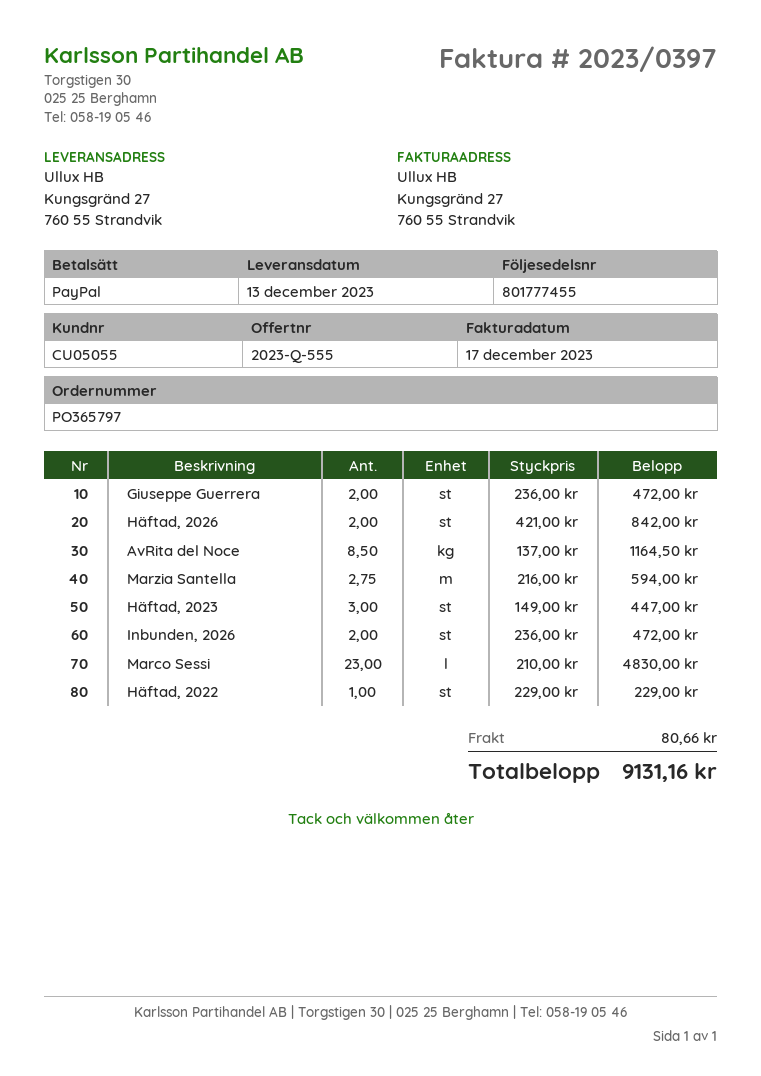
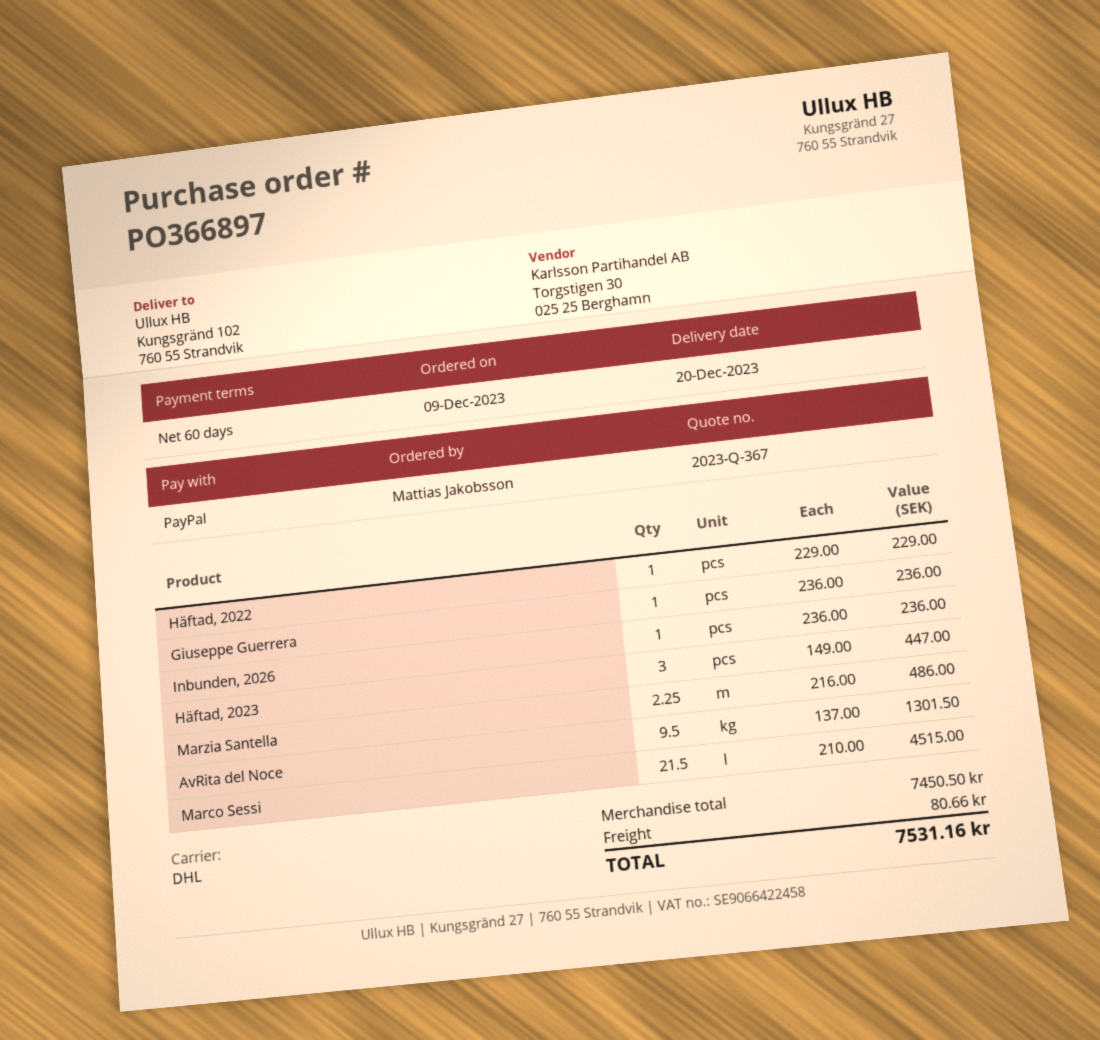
quote number: 2023-Q-555 -> 2023-Q-367
order number: PO365797 -> PO366897
delivery date: 2023-12-13 -> 2023-12-20
ship to: Kungsgränd 27, 760 55 Strandvik -> Kungsgränd 102, 760 55 Strandvik
Giuseppe Guerrera: 2 x 236.00 = 472.00 -> 1 x 236.00 = 236.00
Häftad, 2026: 2 x 421.00 = 842.00 -> none
AvRita del Noce: 8.5 x 137.00 = 1164.50 -> 9.5 x 137.00 = 1301.50
Marzia Santella: 2.75 x 216.00 = 594.00 -> 2.25 x 216.00 = 486.00
Inbunden, 2026: 2 x 236.00 = 472.00 -> 1 x 236.00 = 236.00
Marco Sessi: 23 x 210.00 = 4830.00 -> 21.5 x 210.00 = 4515.00
total: 9131.16 -> 7531.16

